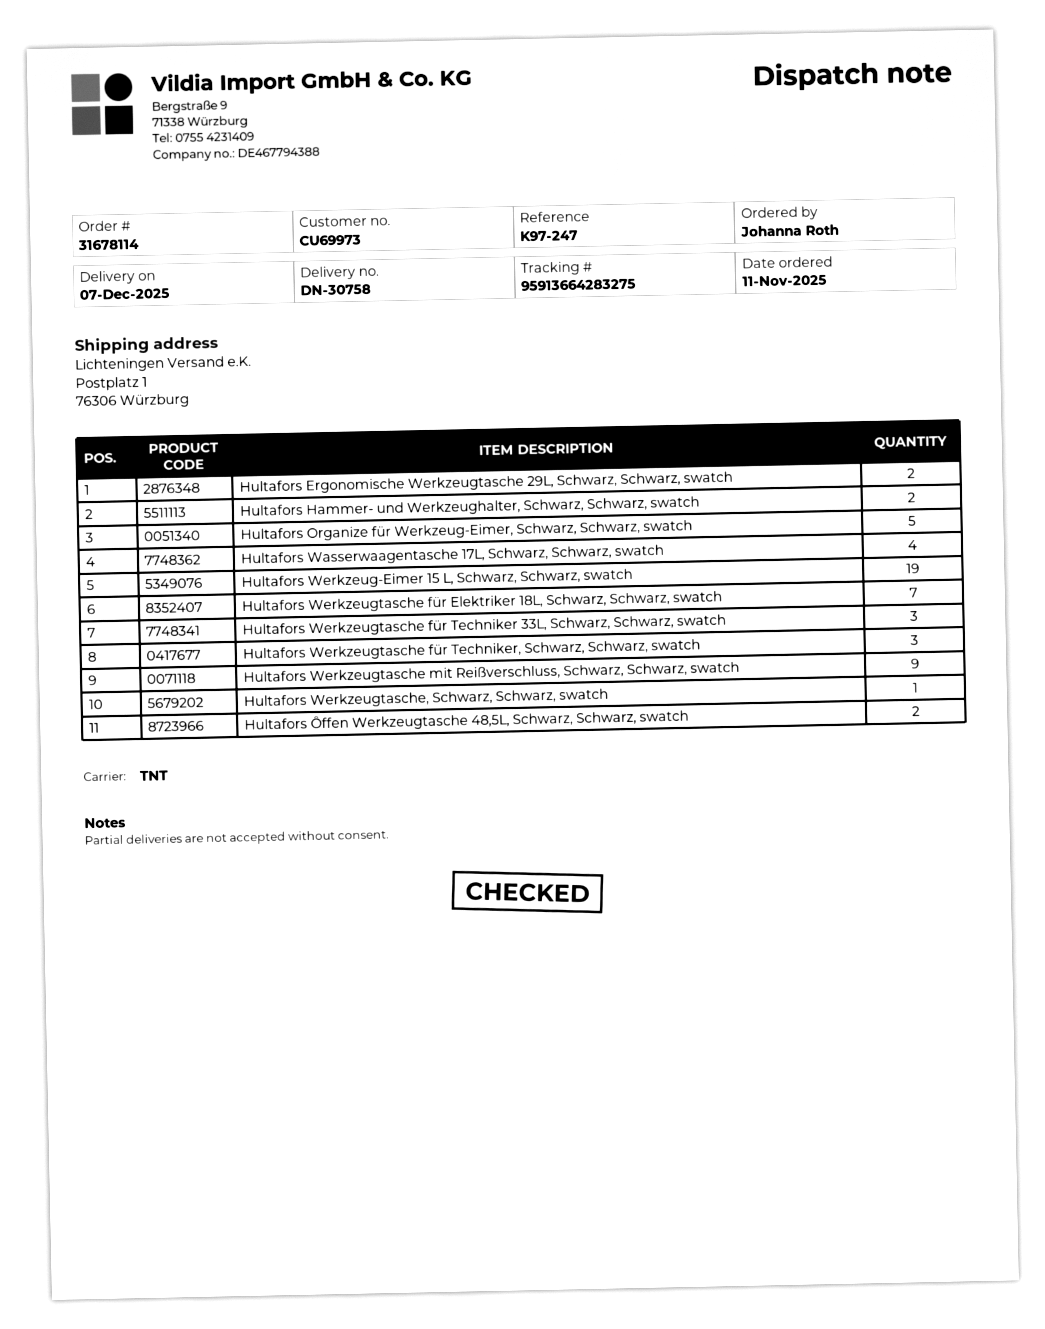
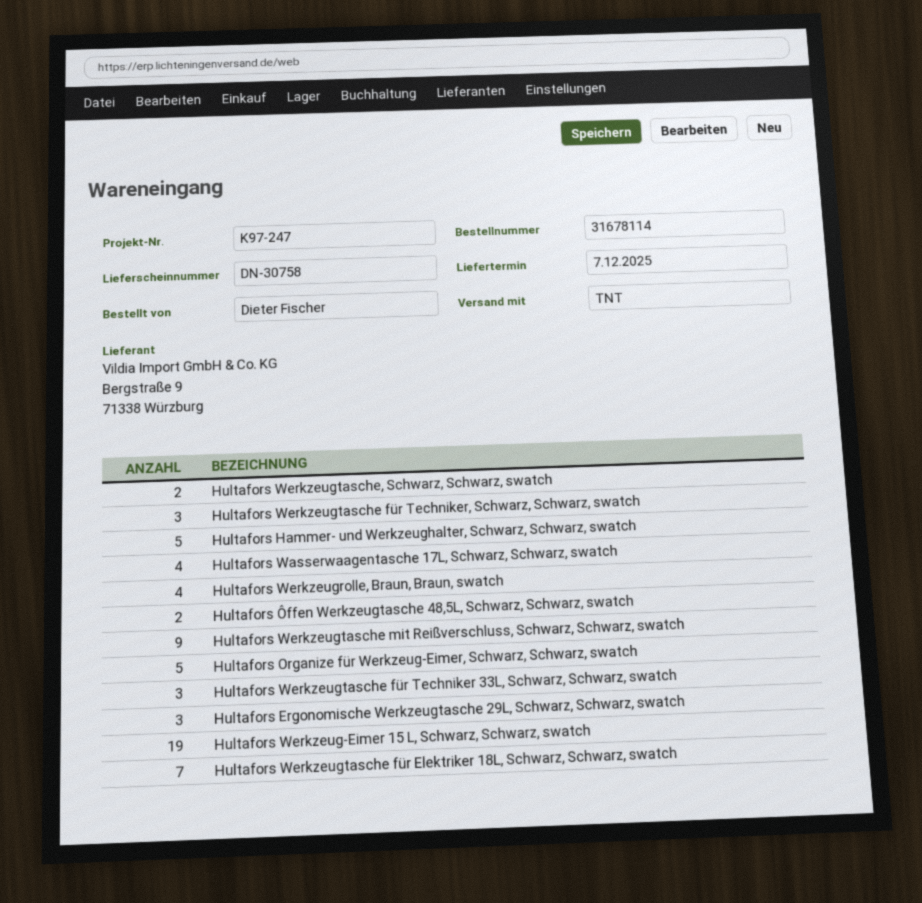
ordered by: Johanna Roth -> Dieter Fischer
Hultafors Ergonomische Werkzeugtasche 29L, Schwarz, Schwarz, swatch: 2 -> 3
Hultafors Hammer- und Werkzeughalter, Schwarz, Schwarz, swatch: 2 -> 5
Hultafors Werkzeugtasche, Schwarz, Schwarz, swatch: 1 -> 2
Hultafors Werkzeugrolle, Braun, Braun, swatch: none -> 4

